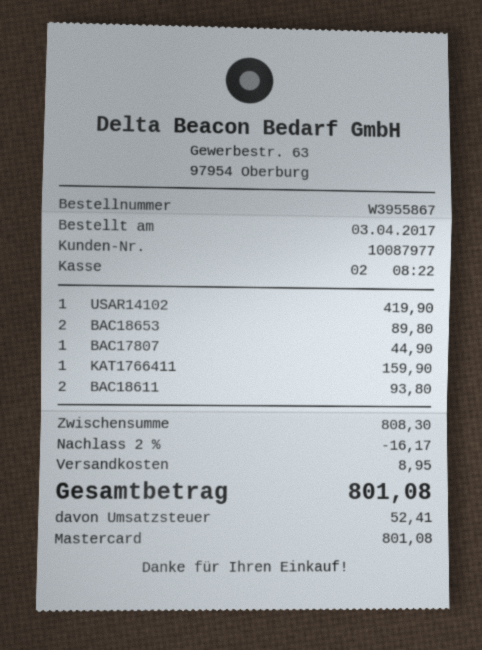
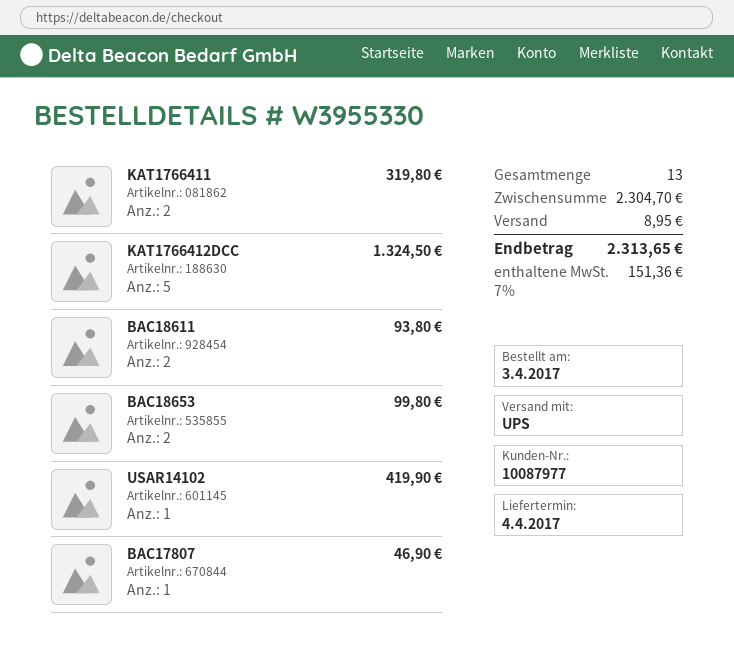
order number: W3955867 -> W3955330
BAC18653: 2 for 89.80 -> 2 for 99.80
BAC17807: 1 for 44.90 -> 1 for 46.90
KAT1766411: 1 for 159.90 -> 2 for 319.80
KAT1766412DCC: none -> 5 for 1324.50
subtotal: 808.30 -> 2304.70
discount: 2% = 16.17 -> none
tax: 52.41 -> 151.36
total: 801.08 -> 2313.65

